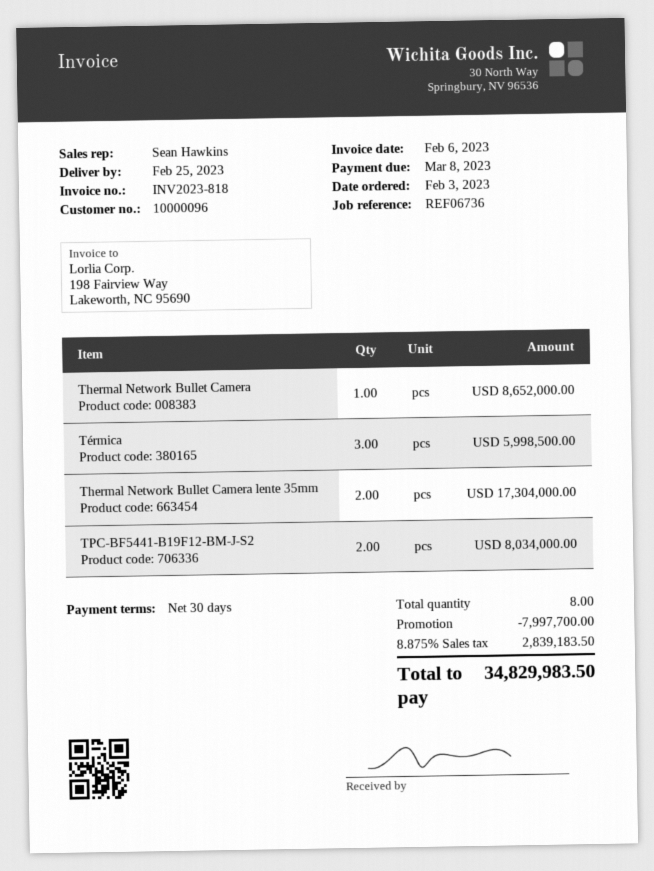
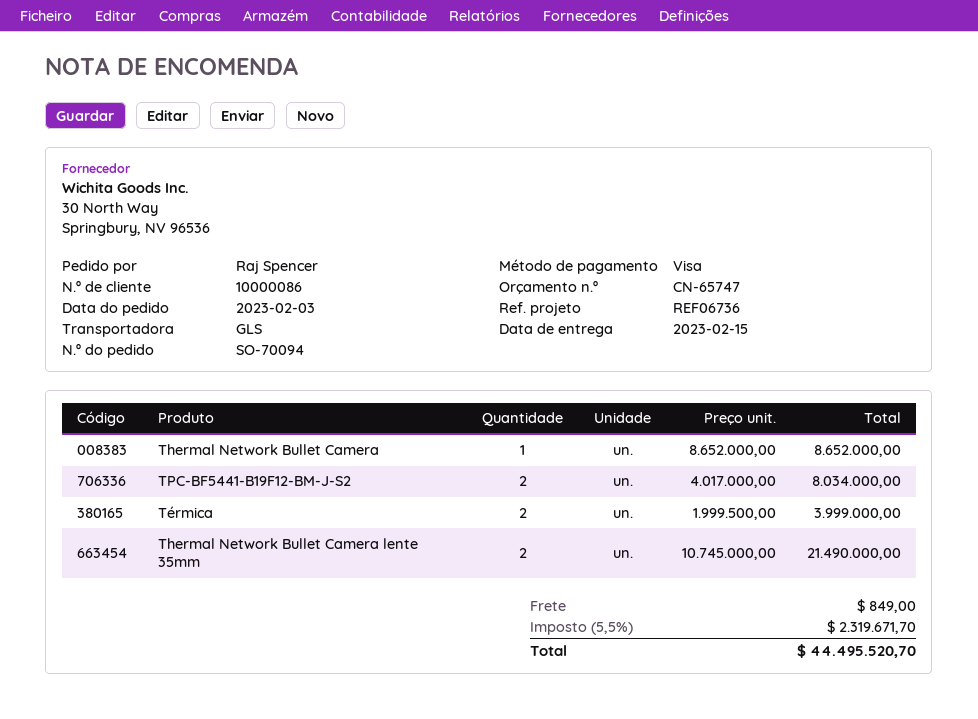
delivery date: 2023-02-25 -> 2023-02-15
customer number: 10000096 -> 10000086
Térmica: 3 for 5998500.00 -> 2 for 3999000.00
Thermal Network Bullet Camera lente 35mm: 2 for 17304000.00 -> 2 for 21490000.00
discount: 7997700.00 -> none
shipping: none -> 849.00
tax: 8.875% = 2839183.50 -> 5.5% = 2319671.70
total: 34829983.50 -> 44495520.70

